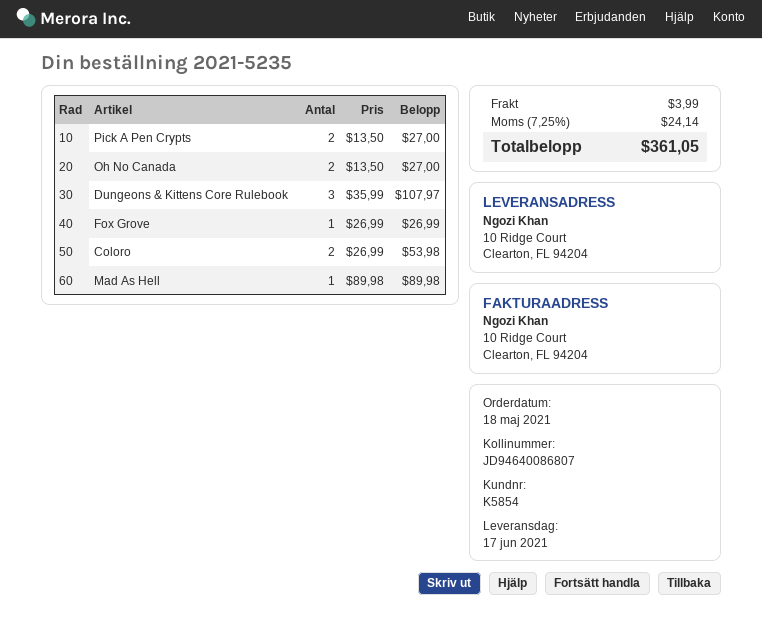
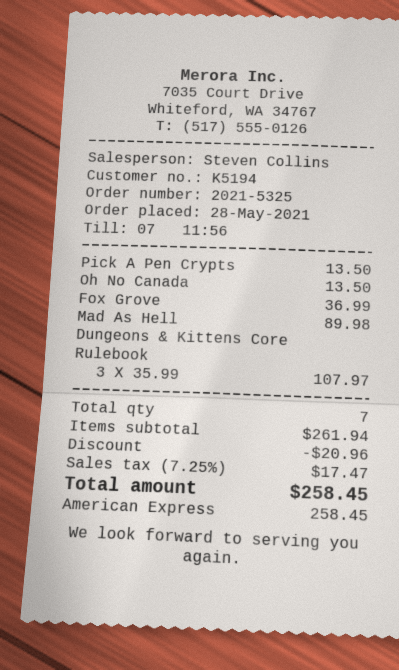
order number: 2021-5235 -> 2021-5325
order date: 2021-05-18 -> 2021-05-28
customer number: K5854 -> K5194
Pick A Pen Crypts: 2 x 13.50 = 27.00 -> 1 x 13.50 = 13.50
Oh No Canada: 2 x 13.50 = 27.00 -> 1 x 13.50 = 13.50
Fox Grove: 1 x 26.99 = 26.99 -> 1 x 36.99 = 36.99
Coloro: 2 x 26.99 = 53.98 -> none
discount: none -> 20.96
shipping: 3.99 -> none
tax: 7.25% = 24.14 -> 7.25% = 17.47
total: 361.05 -> 258.45

